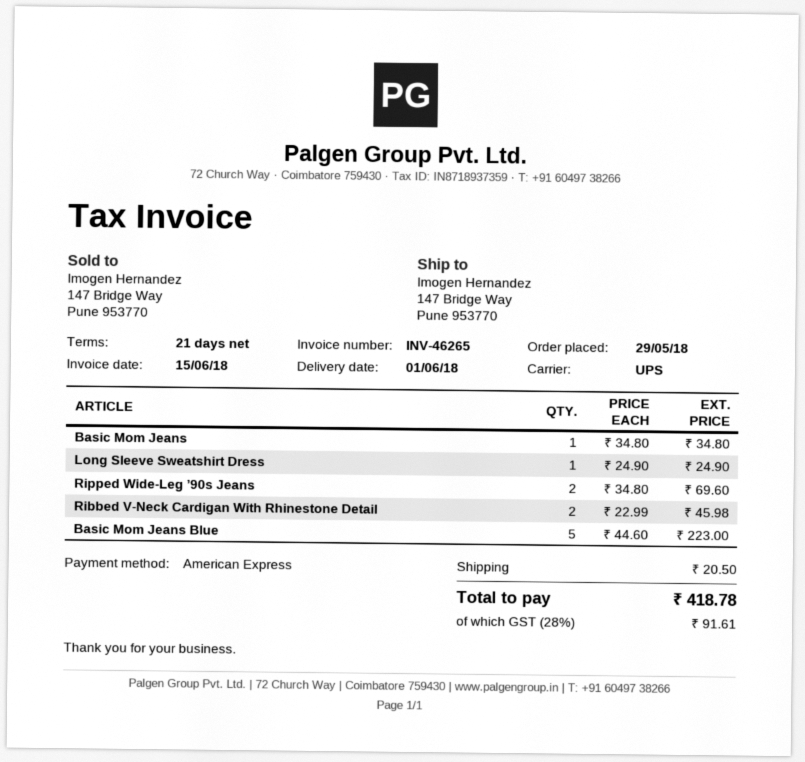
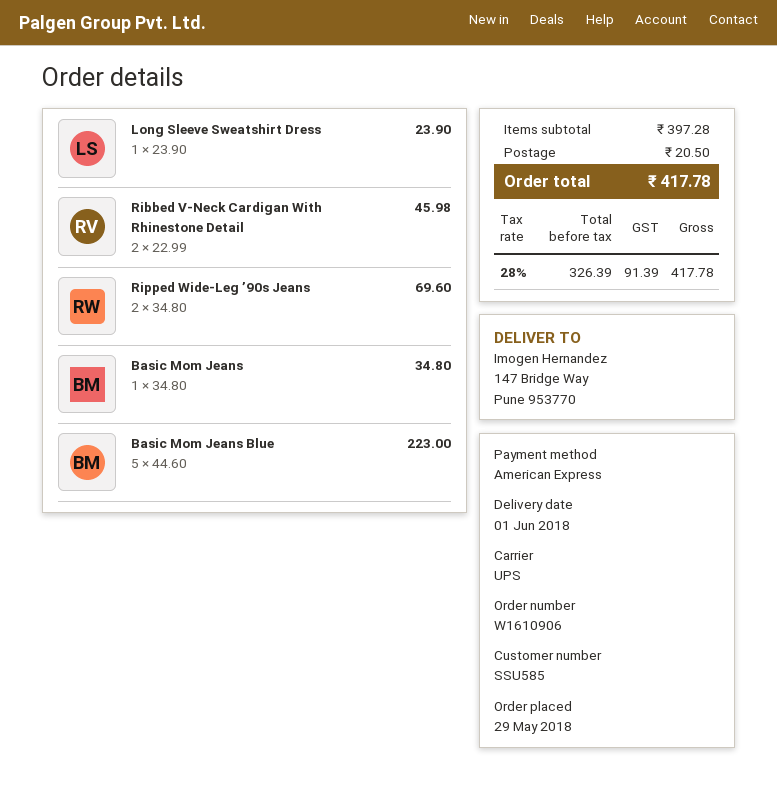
Long Sleeve Sweatshirt Dress: 1 x 24.90 = 24.90 -> 1 x 23.90 = 23.90
tax: 28% = 91.61 -> 28% = 91.39
total: 418.78 -> 417.78

